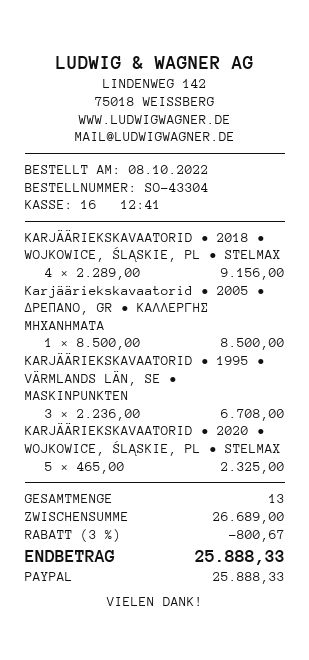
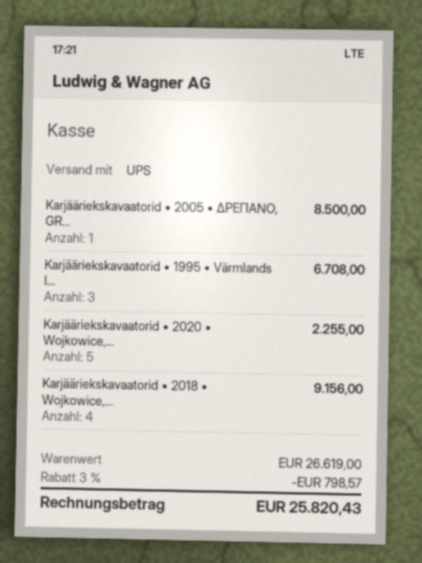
KARJÄÄRIEKSKAVAATORID • 2020 • WOJKOWICE, ŚLĄSKIE, PL • STELMAX: 5 for 2325.00 -> 5 for 2255.00
subtotal: 26689.00 -> 26619.00
discount: 3% = 800.67 -> 3% = 798.57
total: 25888.33 -> 25820.43

